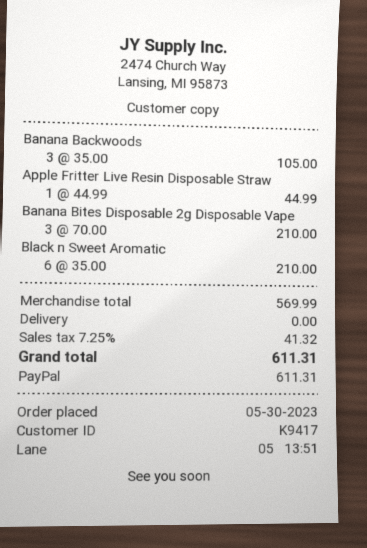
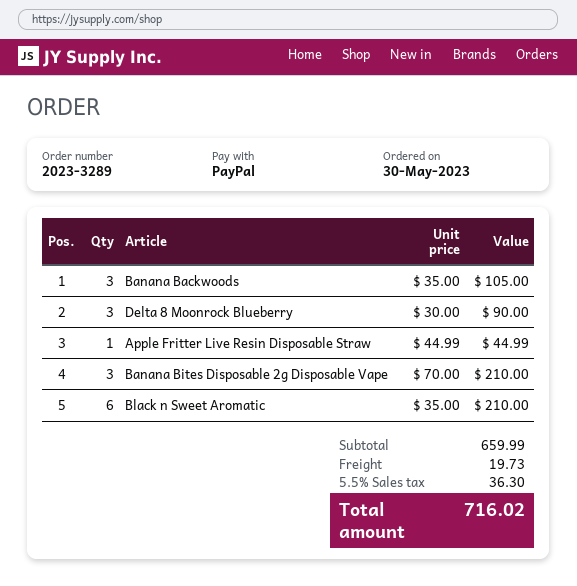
Delta 8 Moonrock Blueberry: none -> 3 x 30.00 = 90.00
subtotal: 569.99 -> 659.99
shipping: 0.00 -> 19.73
tax: 7.25% = 41.32 -> 5.5% = 36.30
total: 611.31 -> 716.02

